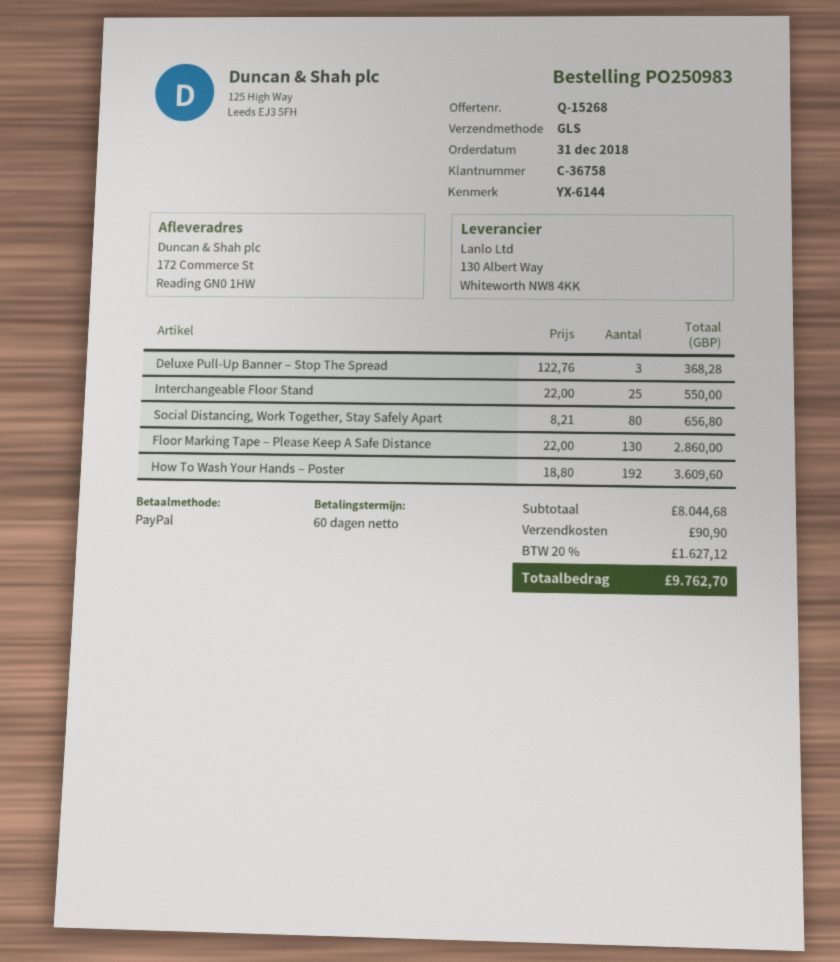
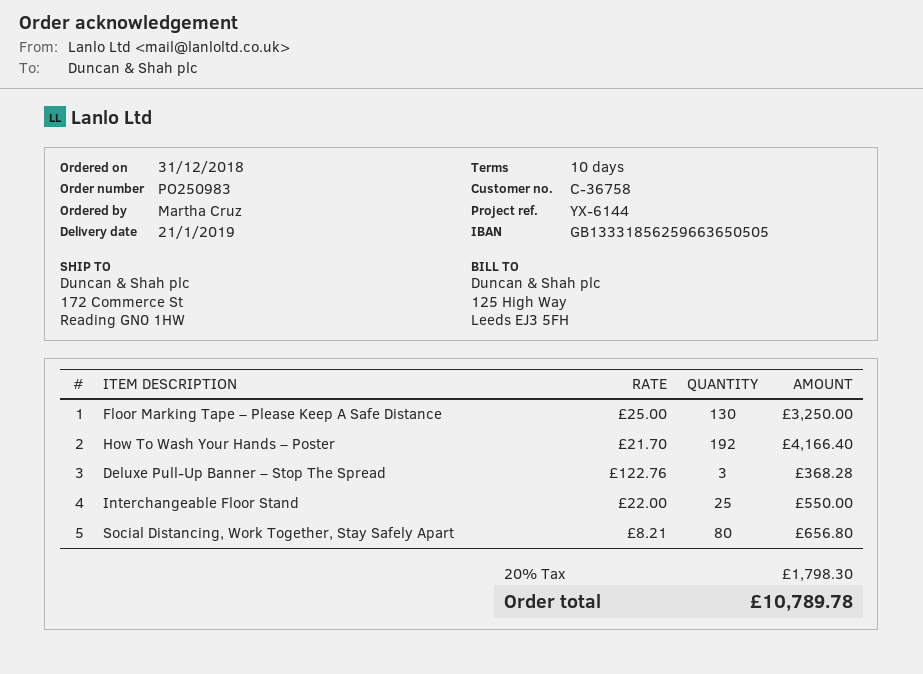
payment terms: 60 days -> 10 days
Floor Marking Tape – Please Keep A Safe Distance: 130 x 22.00 = 2860.00 -> 130 x 25.00 = 3250.00
How To Wash Your Hands – Poster: 192 x 18.80 = 3609.60 -> 192 x 21.70 = 4166.40
shipping: 90.90 -> none
tax: 20% = 1627.12 -> 20% = 1798.30
total: 9762.70 -> 10789.78

